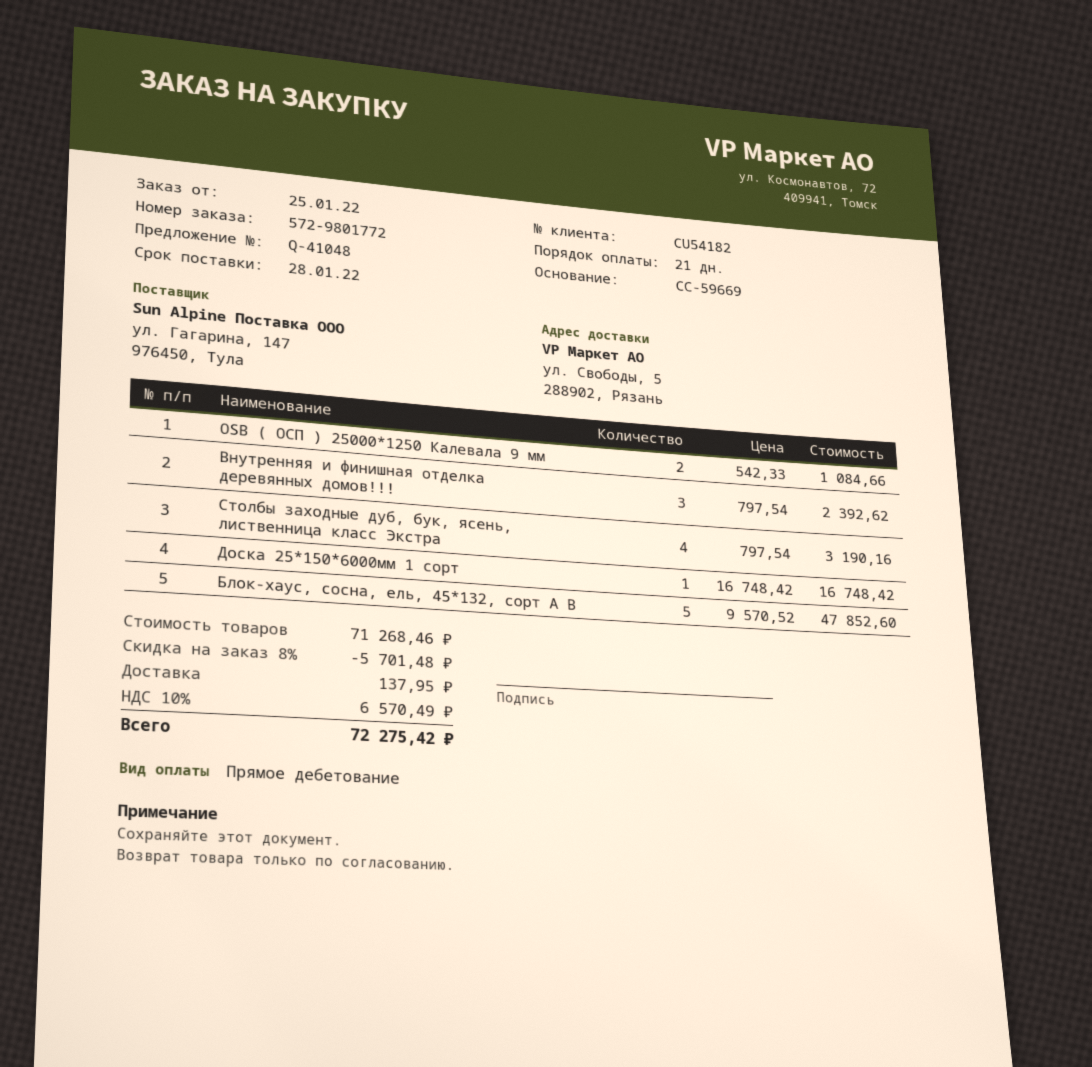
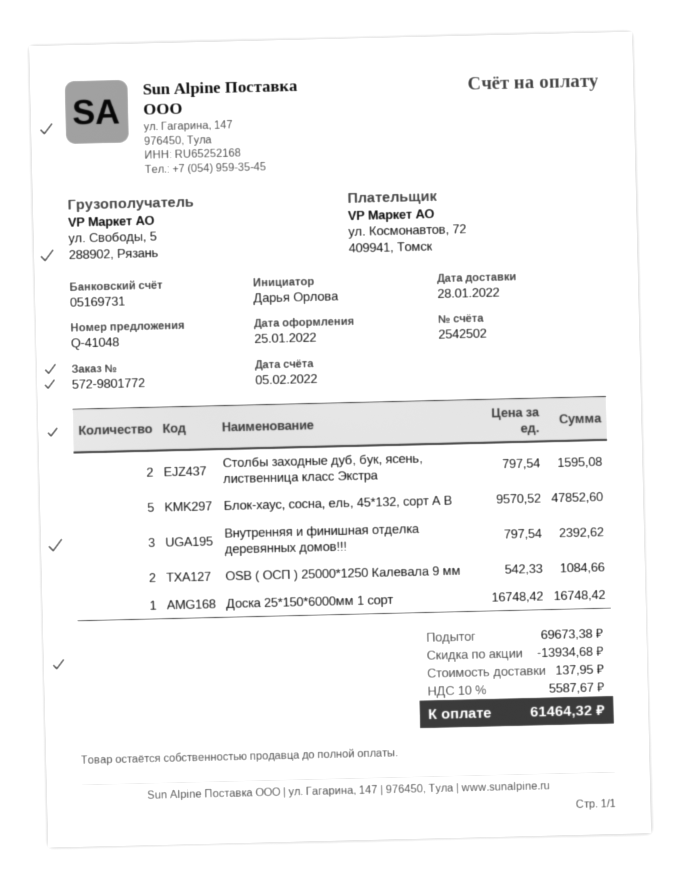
Столбы заходные дуб, бук, ясень, лиственница класс Экстра: 4 x 797.54 = 3190.16 -> 2 x 797.54 = 1595.08
subtotal: 71268.46 -> 69673.38
discount: 5701.48 -> 13934.68
tax: 10% = 6570.49 -> 10% = 5587.67
total: 72275.42 -> 61464.32

